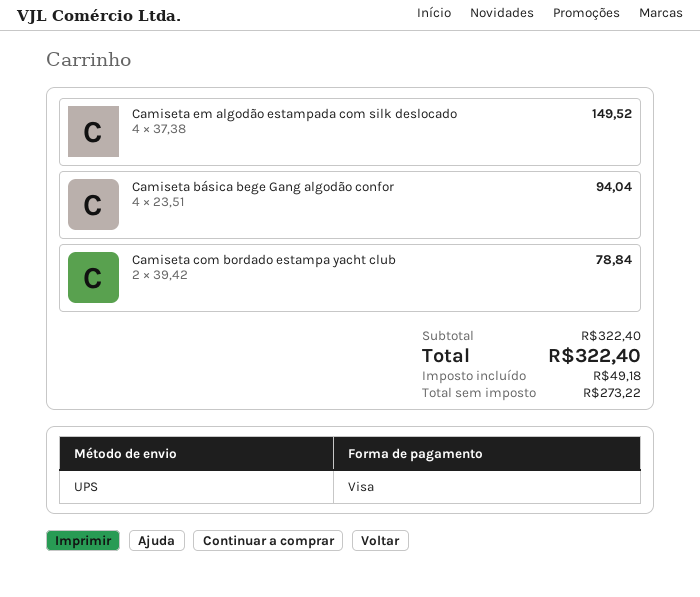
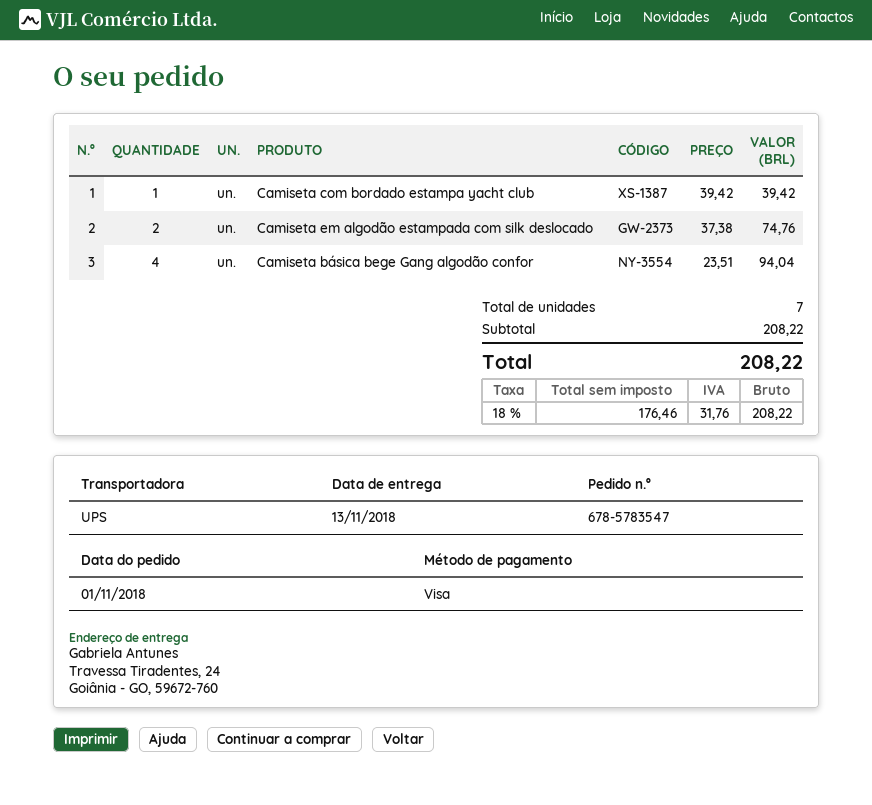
Camiseta em algodão estampada com silk deslocado: 4 x 37.38 = 149.52 -> 2 x 37.38 = 74.76
Camiseta com bordado estampa yacht club: 2 x 39.42 = 78.84 -> 1 x 39.42 = 39.42
subtotal: 322.40 -> 208.22
net: 273.22 -> 176.46
tax: 49.18 -> 31.76
total: 322.40 -> 208.22

